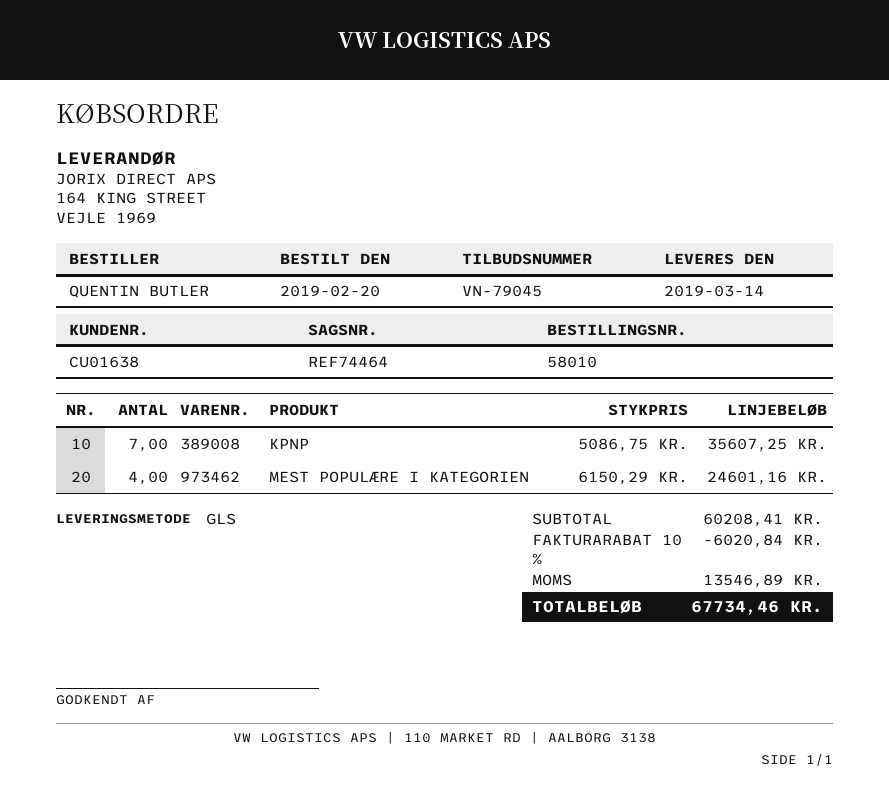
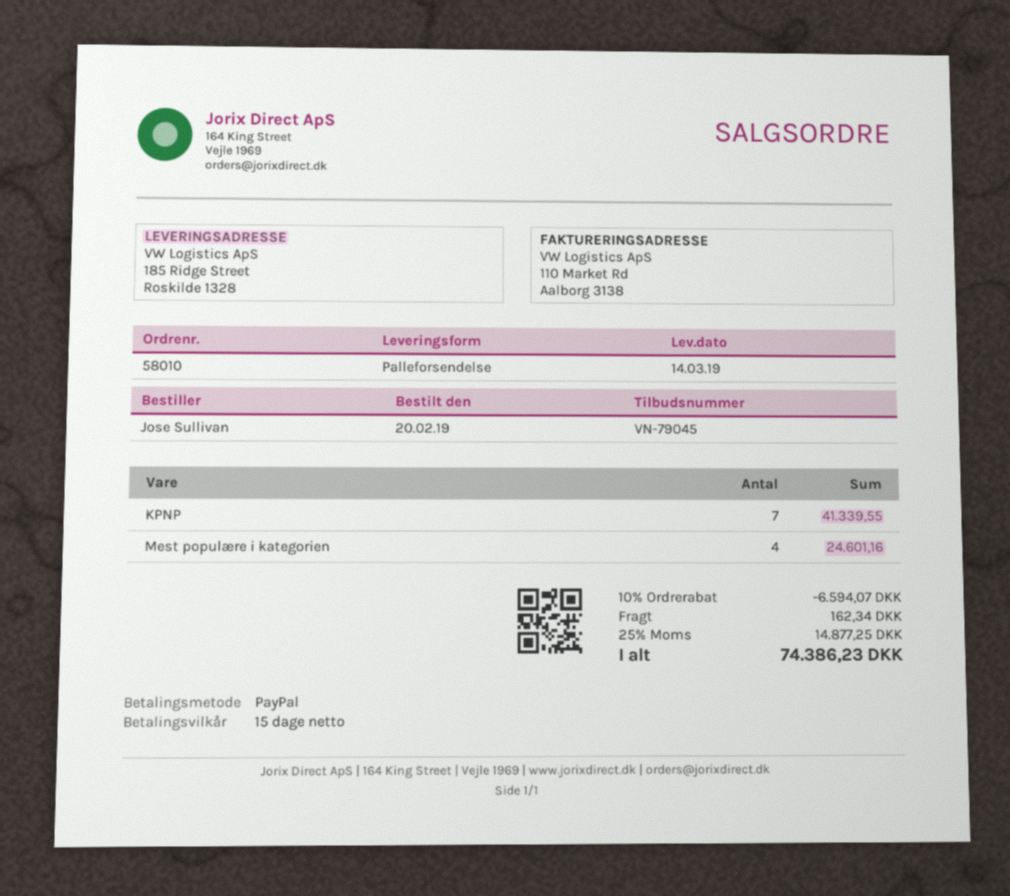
ordered by: QUENTIN BUTLER -> Jose Sullivan
shipping method: GLS -> pallet freight
KPNP: 7 for 35607.25 -> 7 for 41339.55
discount: 10% = 6020.84 -> 10% = 6594.07
shipping: none -> 162.34
tax: 13546.89 -> 14877.25
total: 67734.46 -> 74386.23

